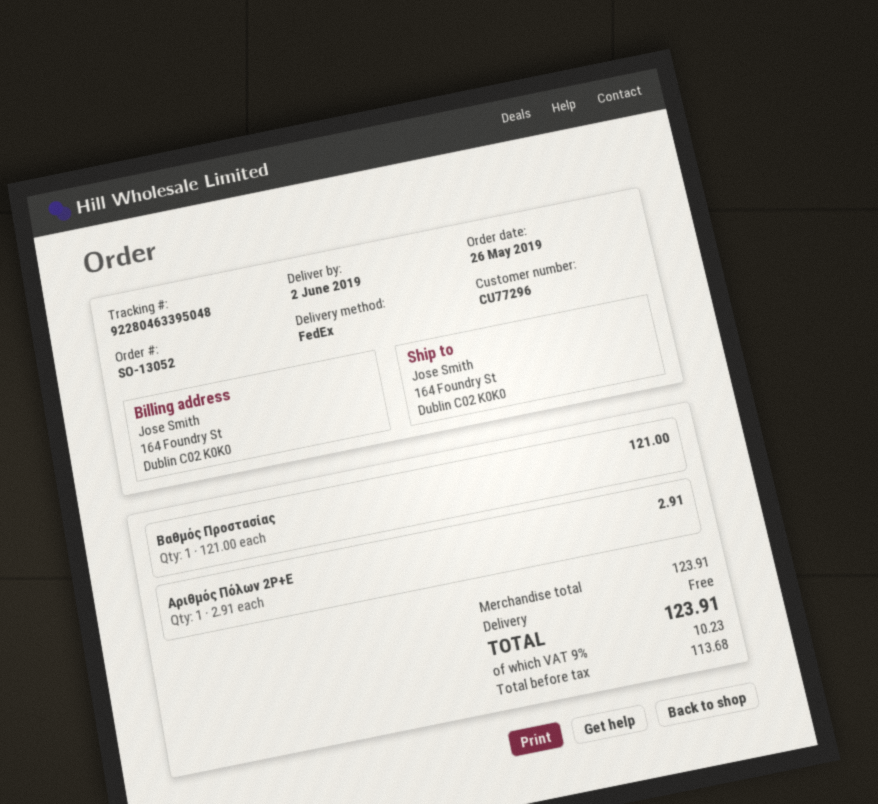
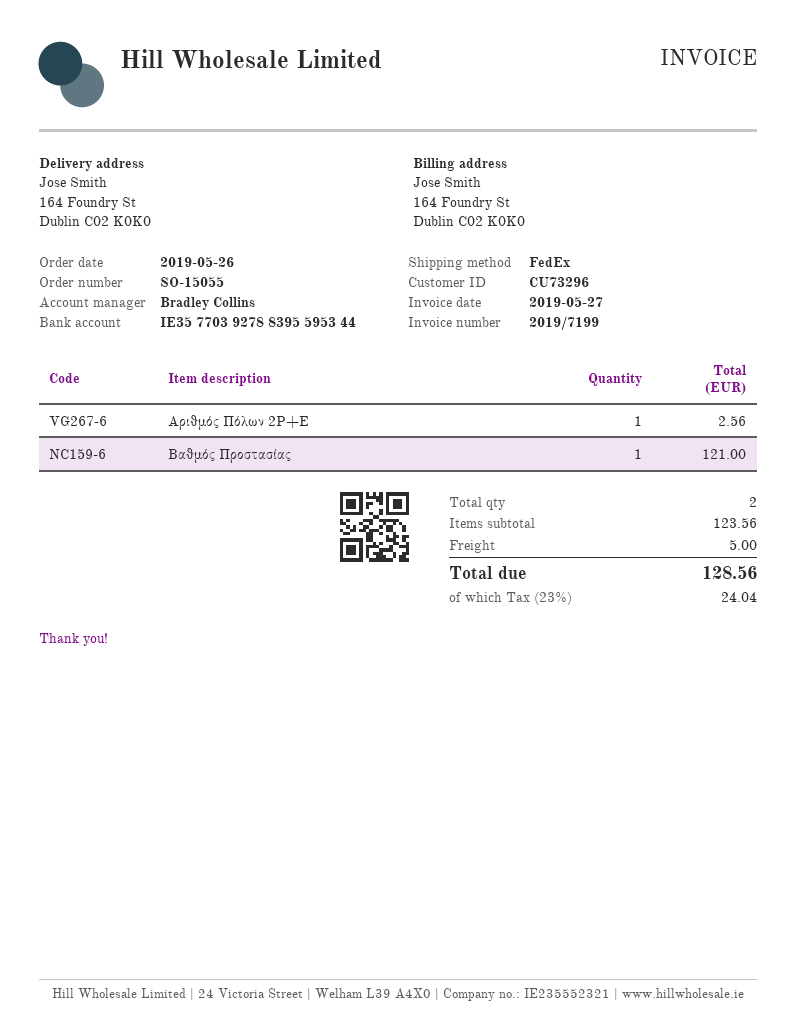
order number: SO-13052 -> SO-15055
customer number: CU77296 -> CU73296
Αριθμός Πόλων 2P+E: 1 for 2.91 -> 1 for 2.56
subtotal: 123.91 -> 123.56
shipping: 0.00 -> 5.00
tax: 9% = 10.23 -> 23% = 24.04
total: 123.91 -> 128.56

